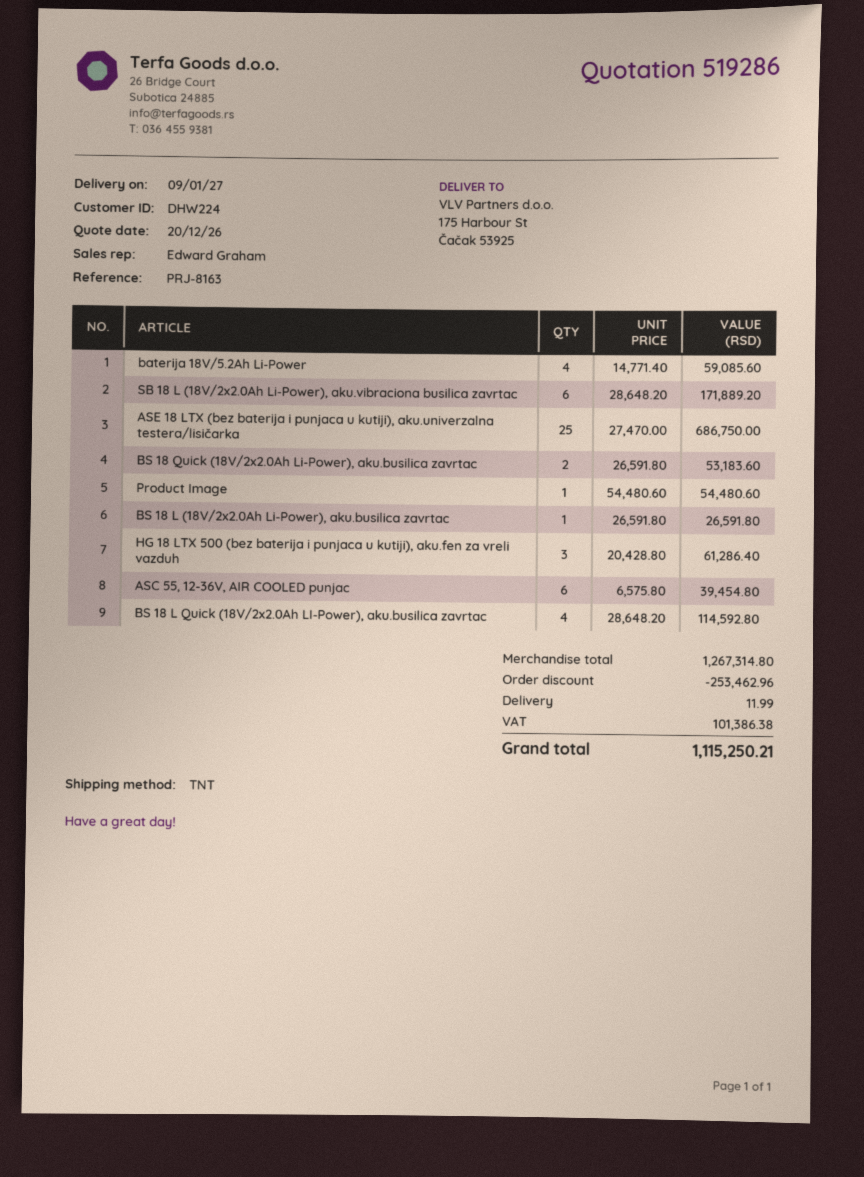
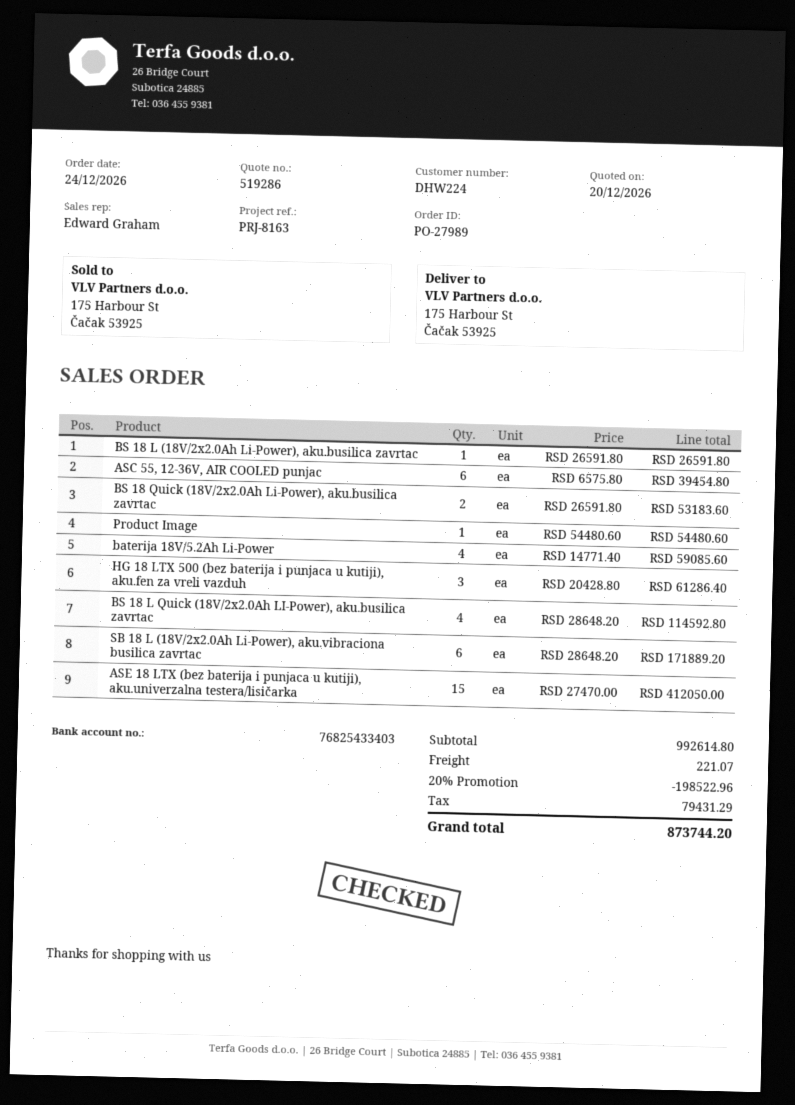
ASE 18 LTX (bez baterija i punjaca u kutiji), aku.univerzalna testera/lisičarka: 25 x 27470.00 = 686750.00 -> 15 x 27470.00 = 412050.00
subtotal: 1267314.80 -> 992614.80
discount: 253462.96 -> 198522.96
shipping: 11.99 -> 221.07
tax: 101386.38 -> 79431.29
total: 1115250.21 -> 873744.20

